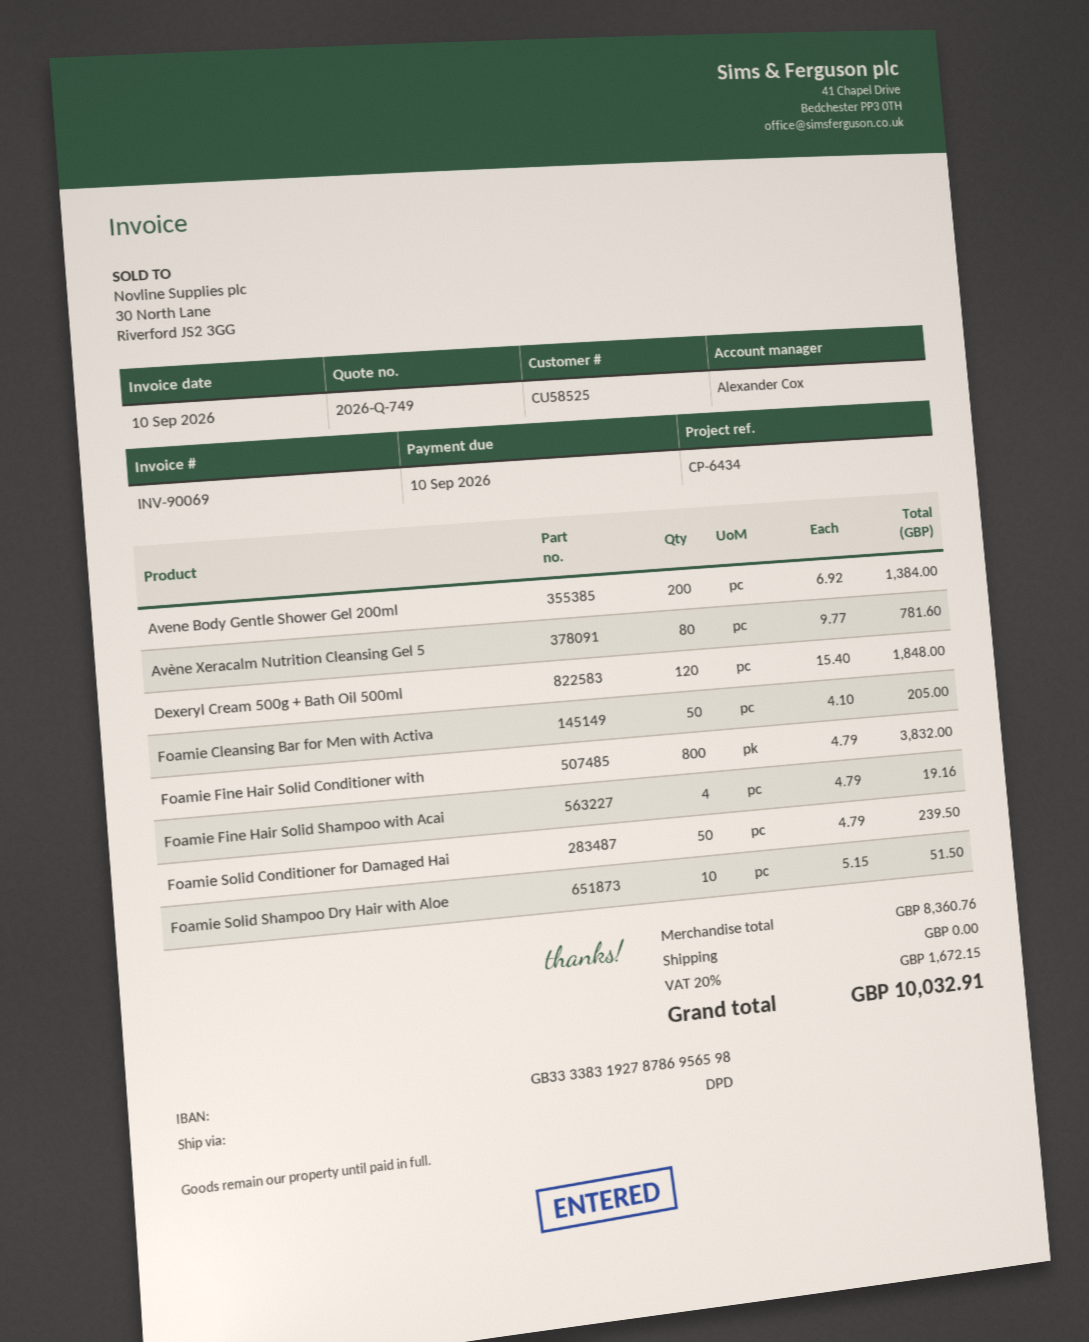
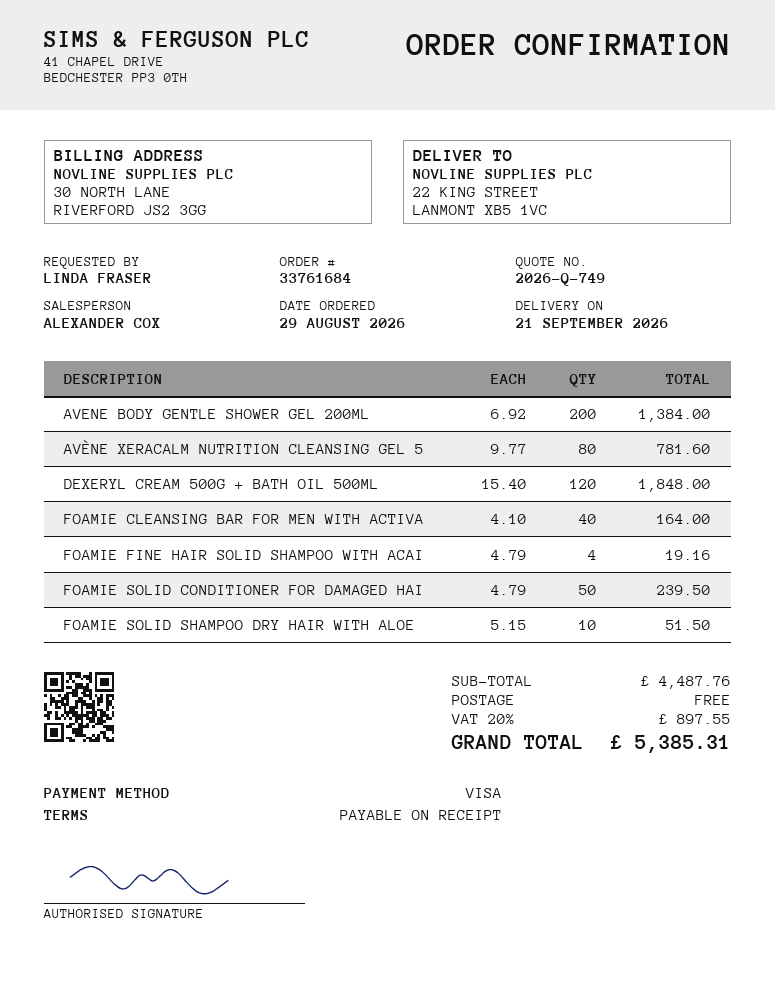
Foamie Cleansing Bar for Men with Activa: 50 x 4.10 = 205.00 -> 40 x 4.10 = 164.00
Foamie Fine Hair Solid Conditioner with: 800 x 4.79 = 3832.00 -> none
subtotal: 8360.76 -> 4487.76
tax: 20% = 1672.15 -> 20% = 897.55
total: 10032.91 -> 5385.31

